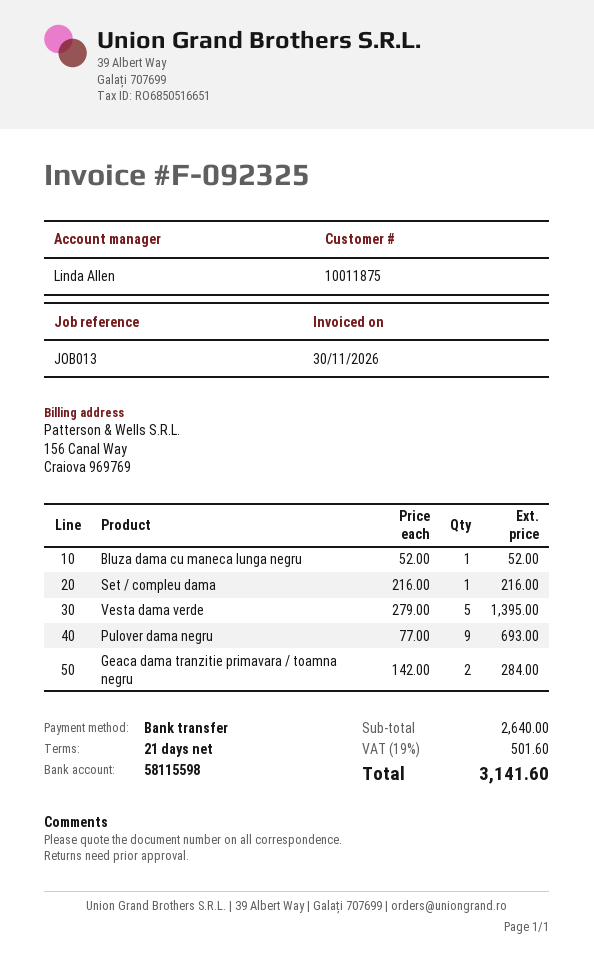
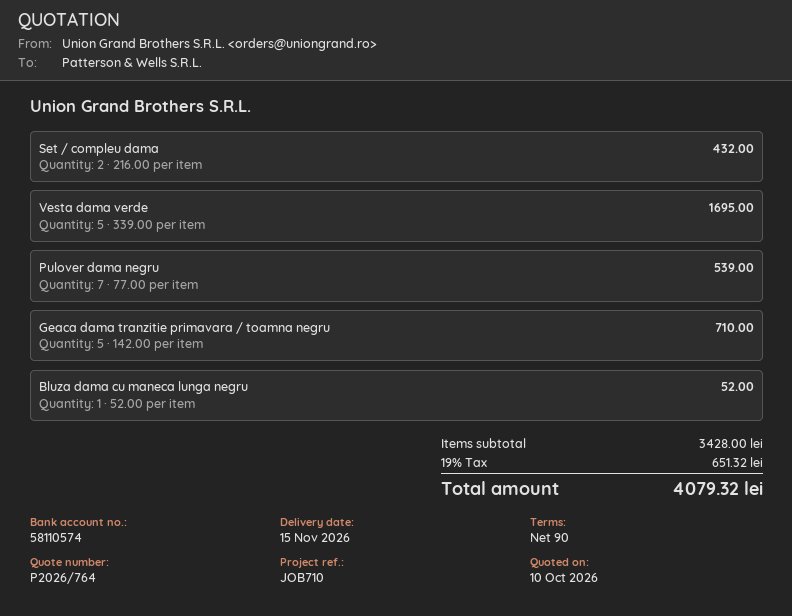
payment terms: 21 days -> 90 days
reference: JOB013 -> JOB710
bank account: 58115598 -> 58110574
Set / compleu dama: 1 x 216.00 = 216.00 -> 2 x 216.00 = 432.00
Vesta dama verde: 5 x 279.00 = 1395.00 -> 5 x 339.00 = 1695.00
Pulover dama negru: 9 x 77.00 = 693.00 -> 7 x 77.00 = 539.00
Geaca dama tranzitie primavara / toamna negru: 2 x 142.00 = 284.00 -> 5 x 142.00 = 710.00
subtotal: 2640.00 -> 3428.00
tax: 19% = 501.60 -> 19% = 651.32
total: 3141.60 -> 4079.32

